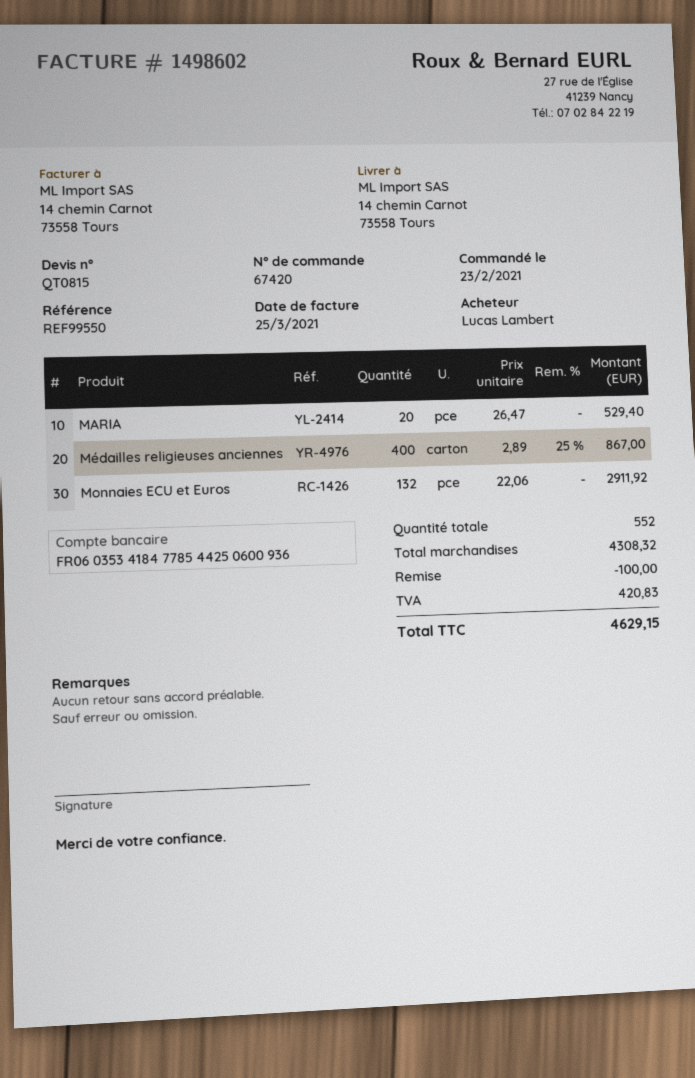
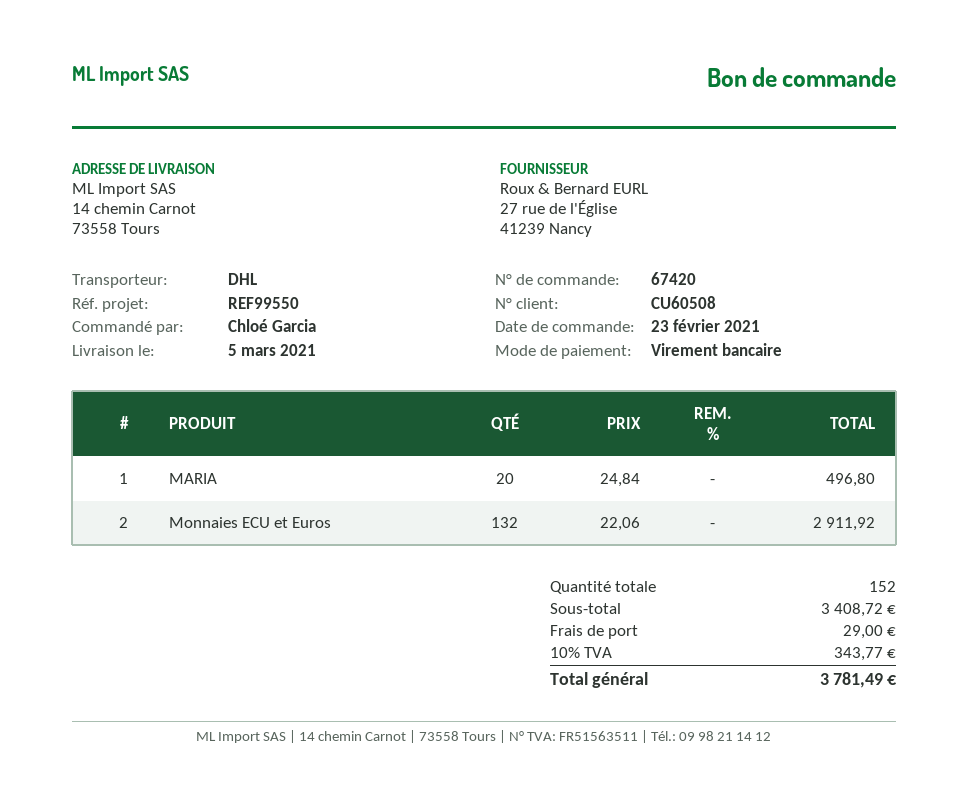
ordered by: Lucas Lambert -> Chloé Garcia
MARIA: 20 x 26.47 = 529.40 -> 20 x 24.84 = 496.80
Médailles religieuses anciennes: 400 x 2.89 - 25% = 867.00 -> none
total quantity: 552 -> 152
subtotal: 4308.32 -> 3408.72
discount: 100.00 -> none
shipping: none -> 29.00
tax: 420.83 -> 343.77
total: 4629.15 -> 3781.49

